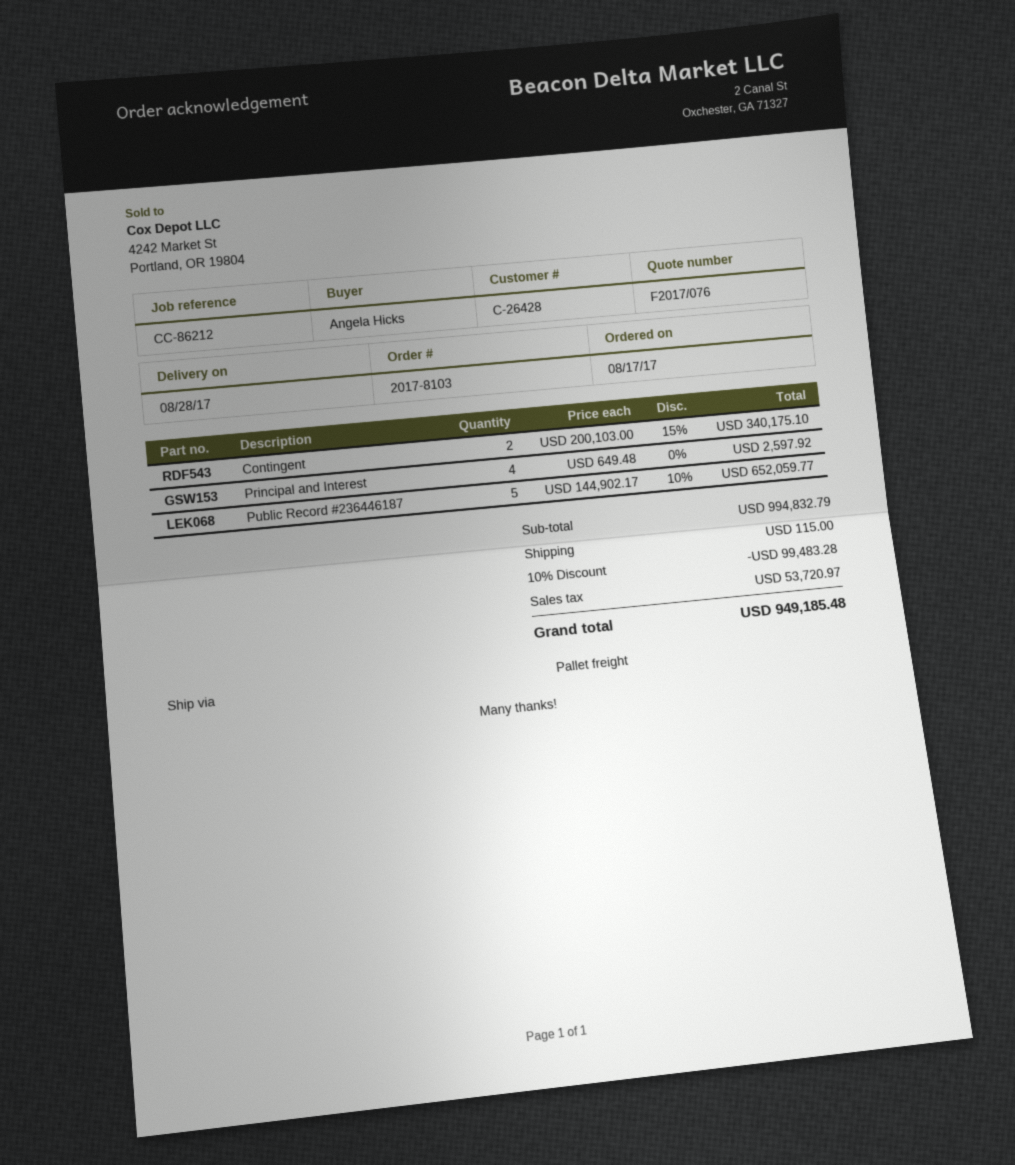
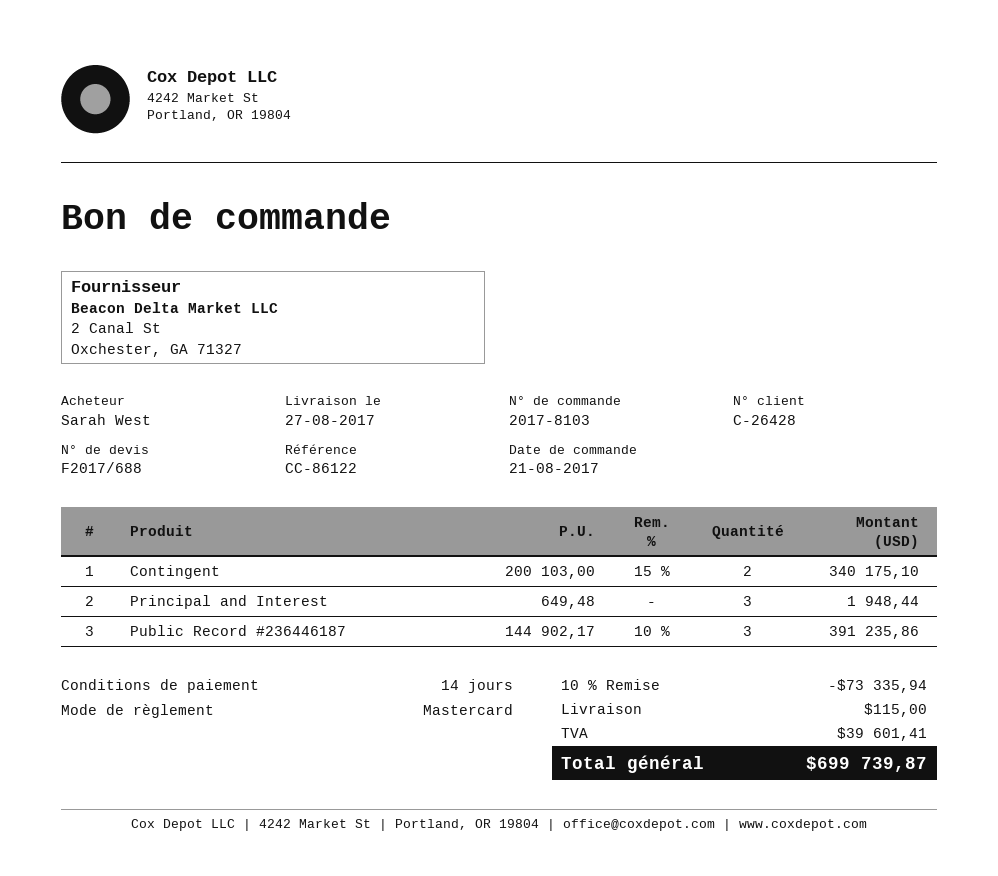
quote number: F2017/076 -> F2017/688
order date: 2017-08-17 -> 2017-08-21
delivery date: 2017-08-28 -> 2017-08-27
reference: CC-86212 -> CC-86122
ordered by: Angela Hicks -> Sarah West
Principal and Interest: 4 x 649.48 = 2597.92 -> 3 x 649.48 = 1948.44
Public Record #236446187: 5 x 144902.17 - 10% = 652059.77 -> 3 x 144902.17 - 10% = 391235.86
discount: 10% = 99483.28 -> 10% = 73335.94
tax: 53720.97 -> 39601.41
total: 949185.48 -> 699739.87

